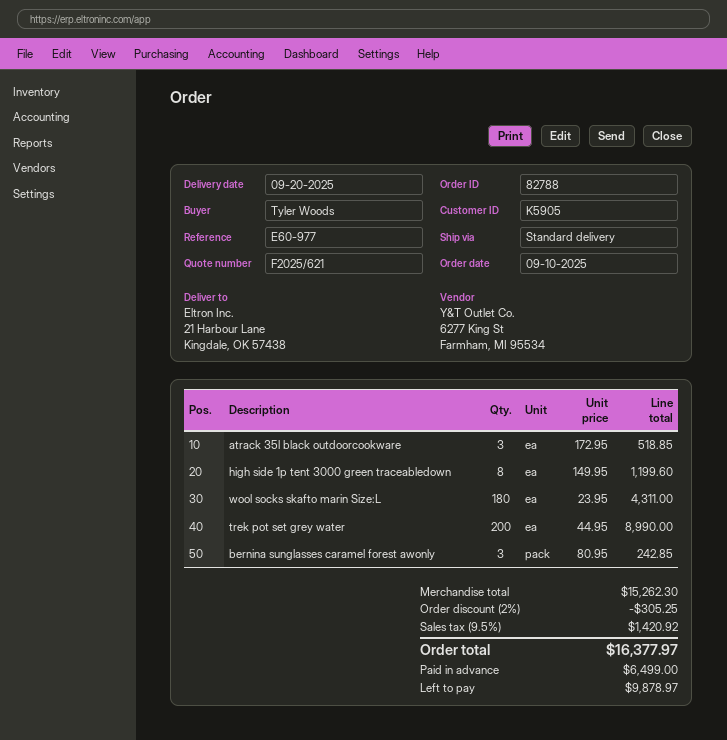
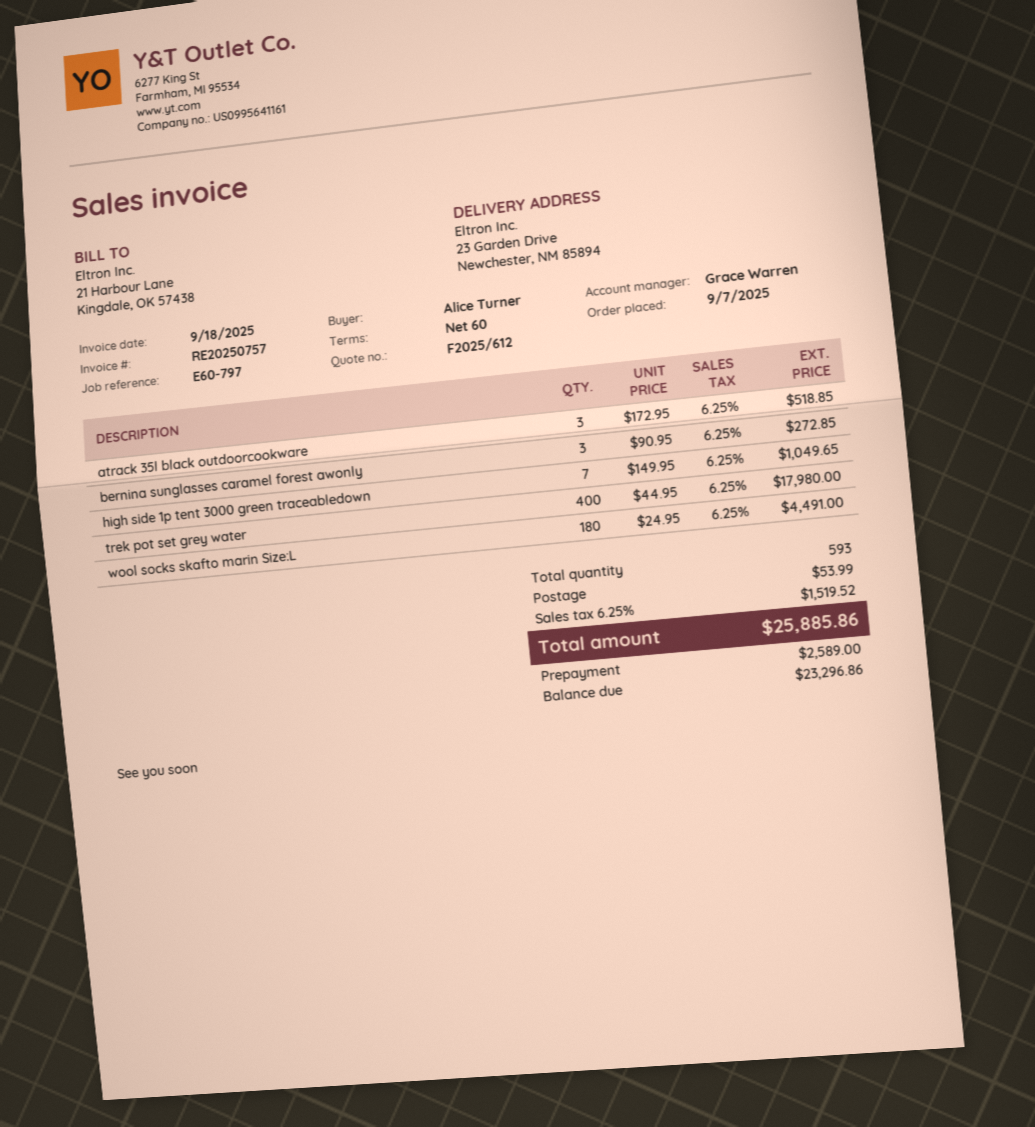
quote number: F2025/621 -> F2025/612
order date: 2025-09-10 -> 2025-09-07
reference: E60-977 -> E60-797
ordered by: Tyler Woods -> Alice Turner
ship to: 21 Harbour Lane, Kingdale, OK 57438 -> 23 Garden Drive, Newchester, NM 85894
high side 1p tent 3000 green traceabledown: 8 x 149.95 = 1199.60 -> 7 x 149.95 = 1049.65
wool socks skafto marin Size:L: 180 x 23.95 = 4311.00 -> 180 x 24.95 = 4491.00
trek pot set grey water: 200 x 44.95 = 8990.00 -> 400 x 44.95 = 17980.00
bernina sunglasses caramel forest awonly: 3 x 80.95 = 242.85 -> 3 x 90.95 = 272.85
discount: 2% = 305.25 -> none
shipping: none -> 53.99
tax: 9.5% = 1420.92 -> 6.25% = 1519.52
total: 16377.97 -> 25885.86
deposit: 6499.00 -> 2589.00
balance: 9878.97 -> 23296.86

